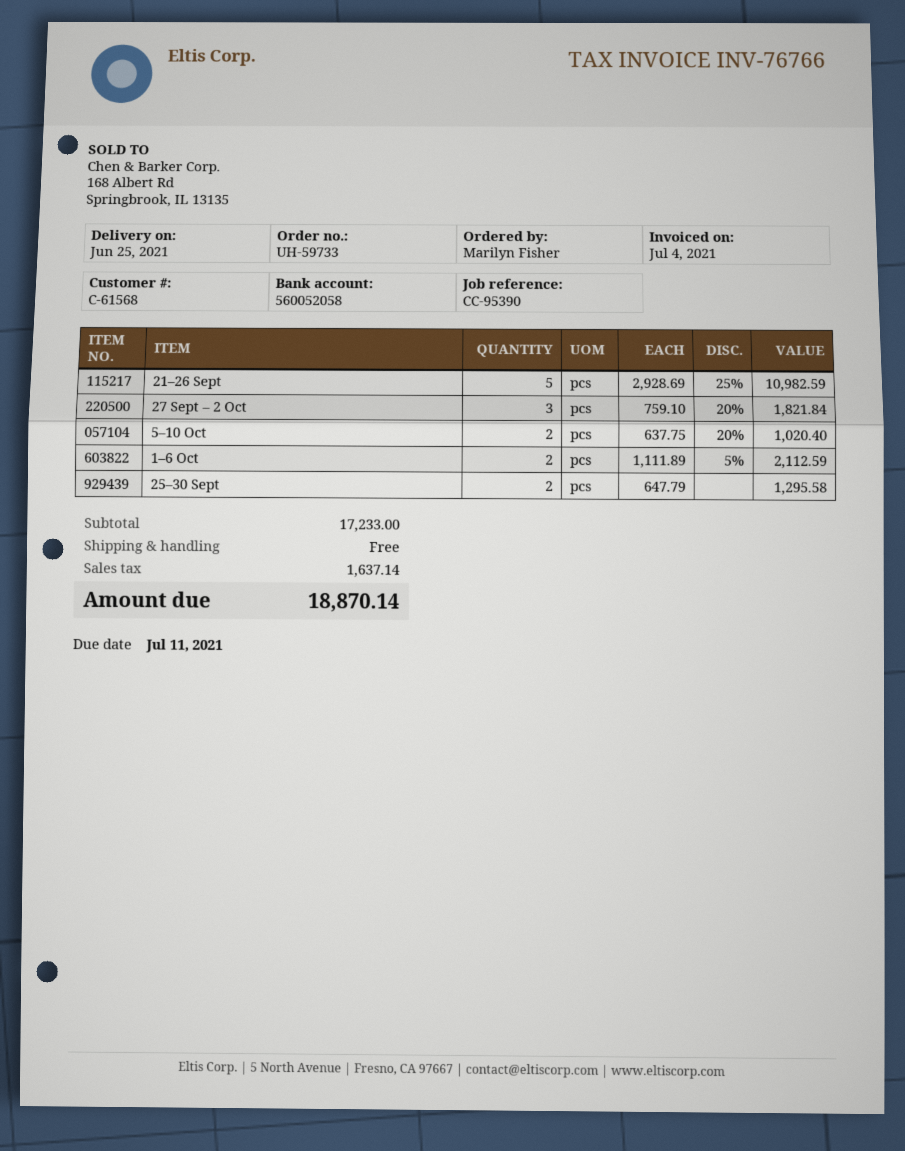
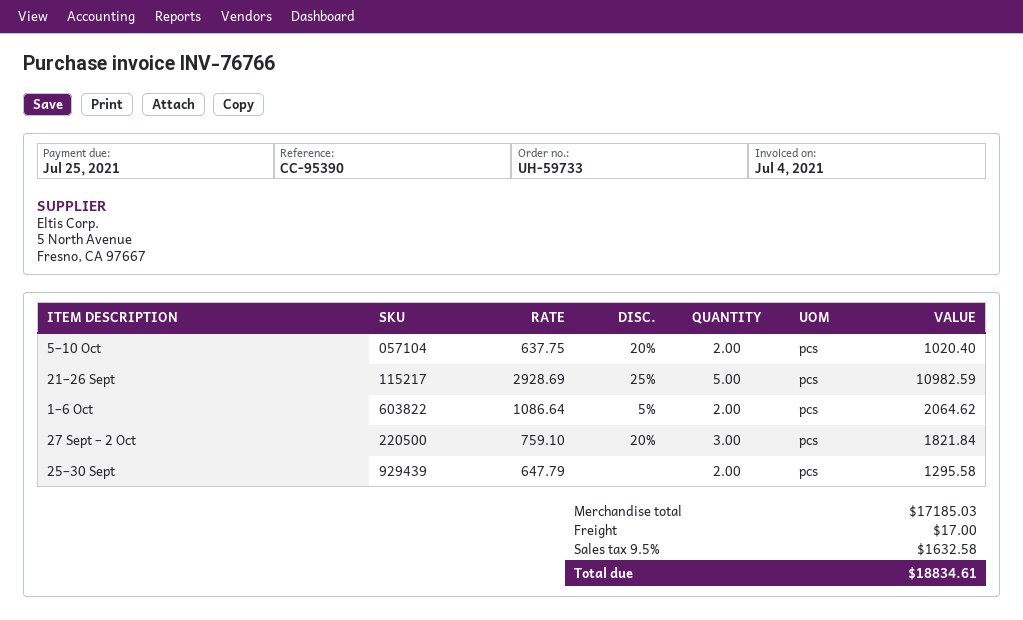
due date: 2021-07-11 -> 2021-07-25
1–6 Oct: 2 x 1111.89 - 5% = 2112.59 -> 2 x 1086.64 - 5% = 2064.62
subtotal: 17233.00 -> 17185.03
shipping: 0.00 -> 17.00
tax: 1637.14 -> 1632.58
total: 18870.14 -> 18834.61

